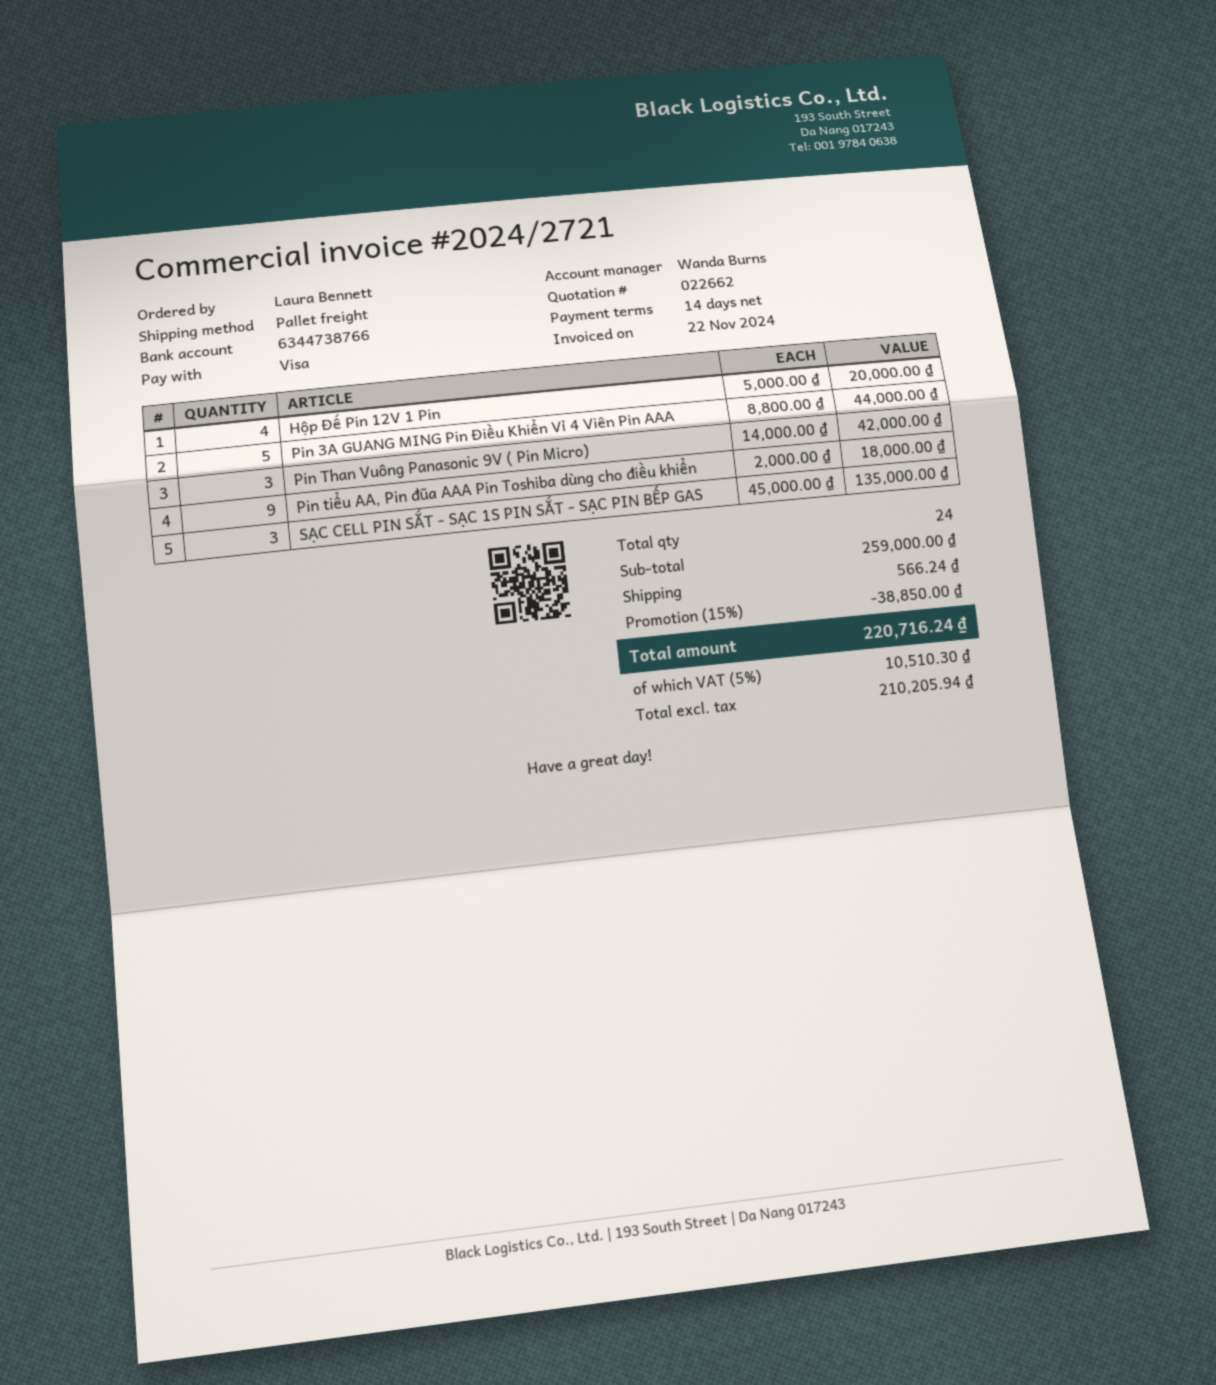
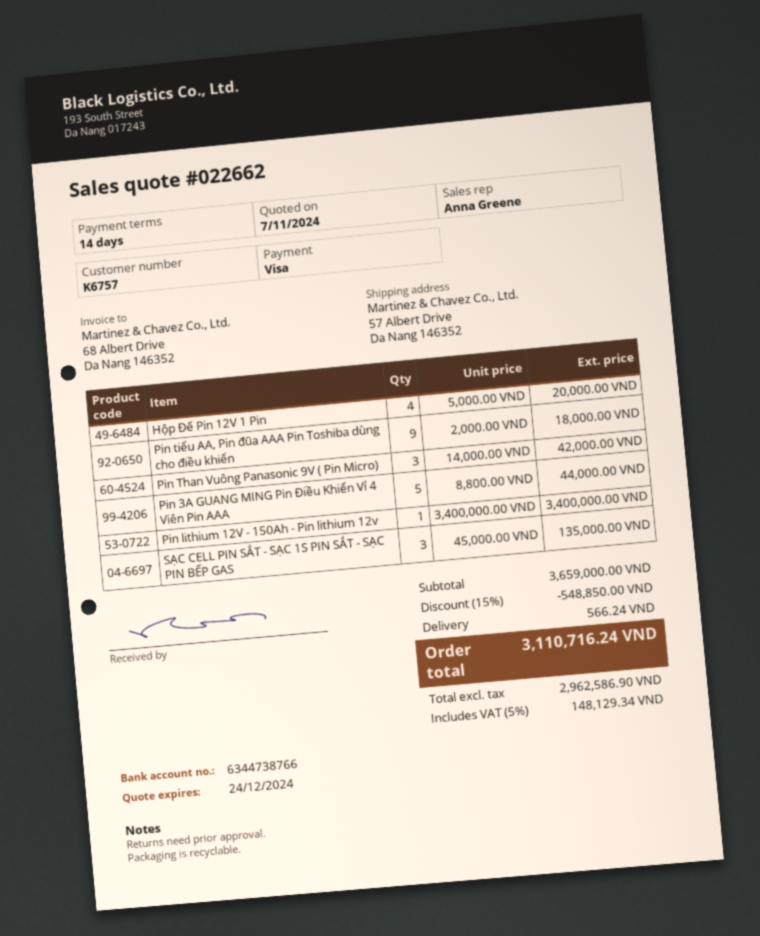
sales rep: Wanda Burns -> Anna Greene
Pin lithium 12V - 150Ah - Pin lithium 12v: none -> 1 x 3400000.00 = 3400000.00
subtotal: 259000.00 -> 3659000.00
discount: 15% = 38850.00 -> 15% = 548850.00
net: 210205.94 -> 2962586.90
tax: 5% = 10510.30 -> 5% = 148129.34
total: 220716.24 -> 3110716.24

